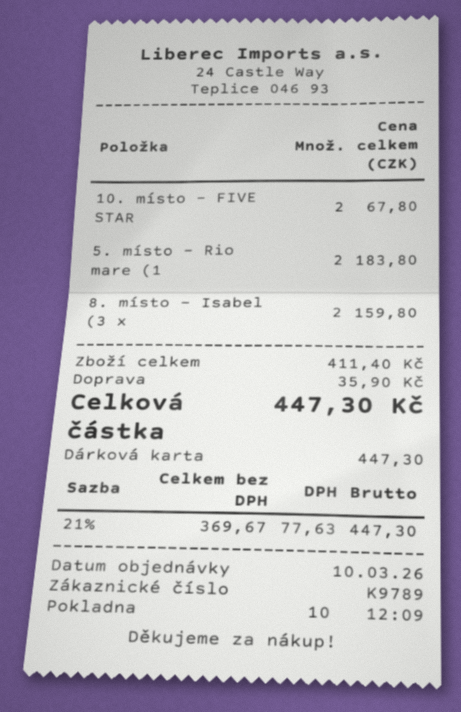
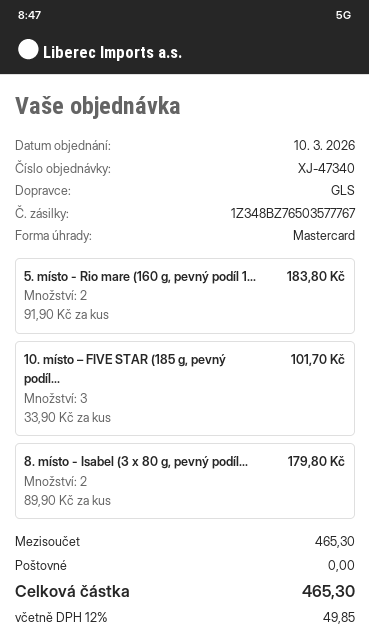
payment method: gift card -> Mastercard
10. místo – FIVE STAR: 2 for 67.80 -> 3 for 101.70
8. místo - Isabel (3 x: 2 for 159.80 -> 2 for 179.80
subtotal: 411.40 -> 465.30
shipping: 35.90 -> 0.00
tax: 21% = 77.63 -> 12% = 49.85
total: 447.30 -> 465.30

